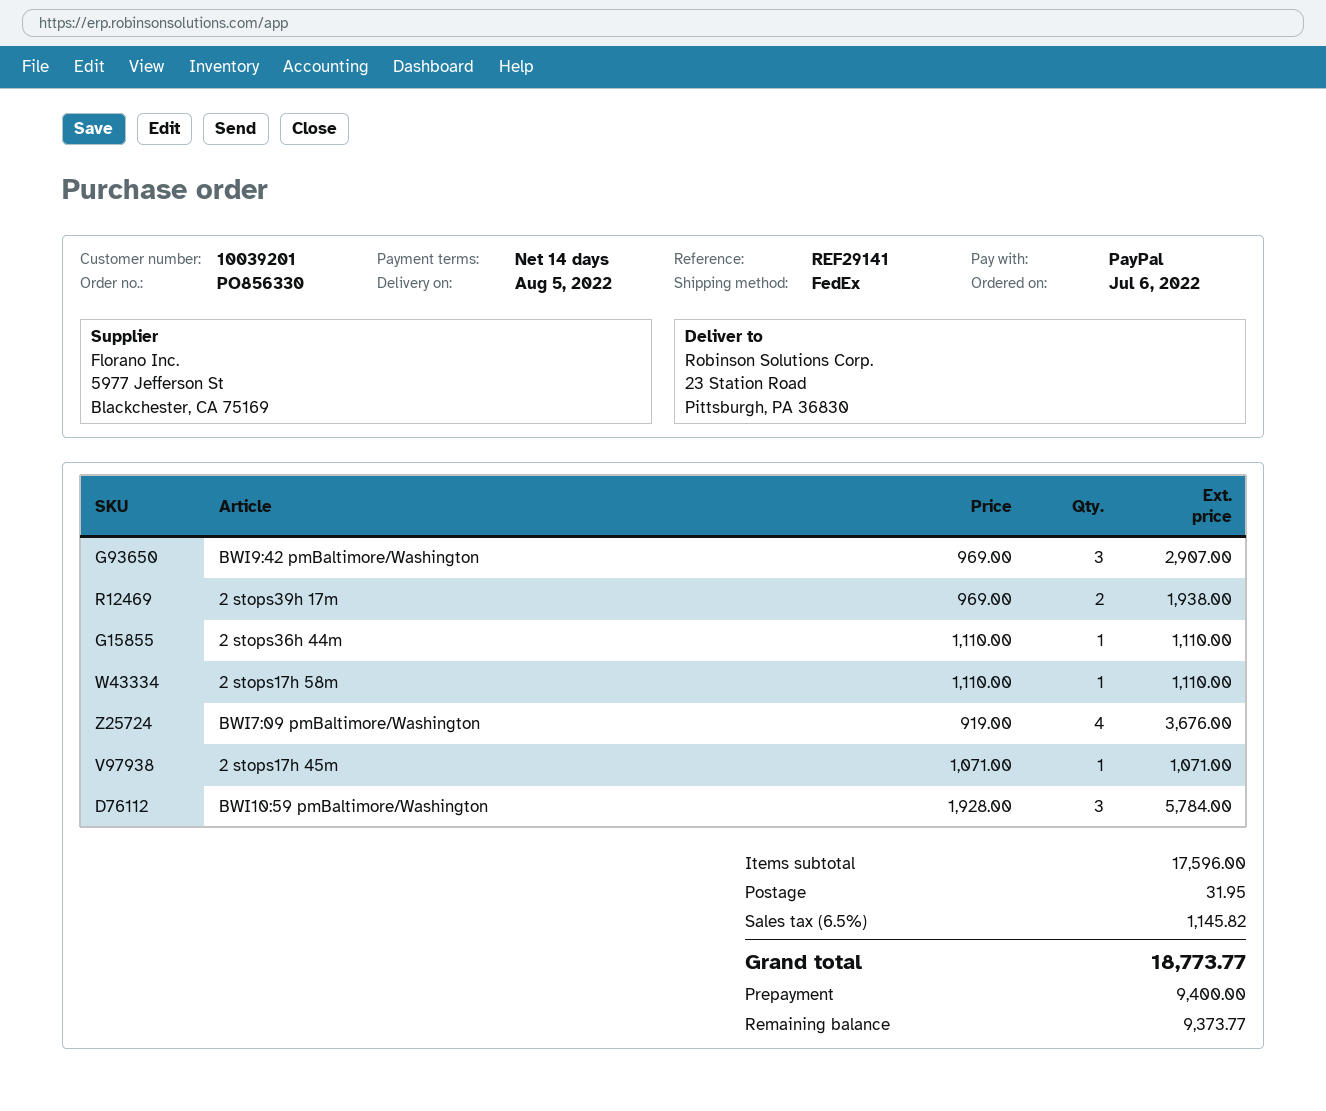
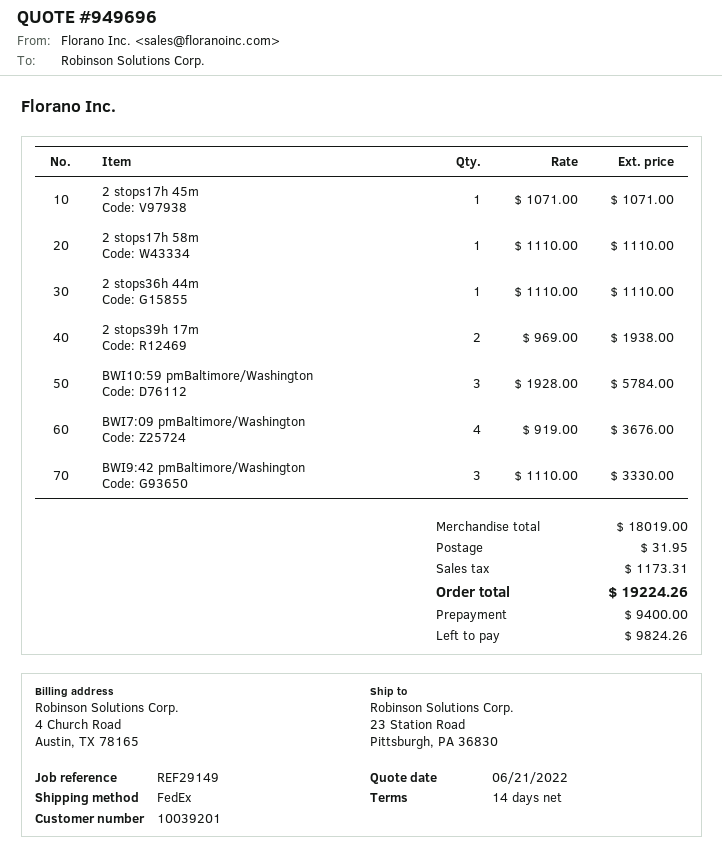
reference: REF29141 -> REF29149
BWI9:42 pmBaltimore/Washington: 3 x 969.00 = 2907.00 -> 3 x 1110.00 = 3330.00
subtotal: 17596.00 -> 18019.00
tax: 1145.82 -> 1173.31
total: 18773.77 -> 19224.26
balance: 9373.77 -> 9824.26

